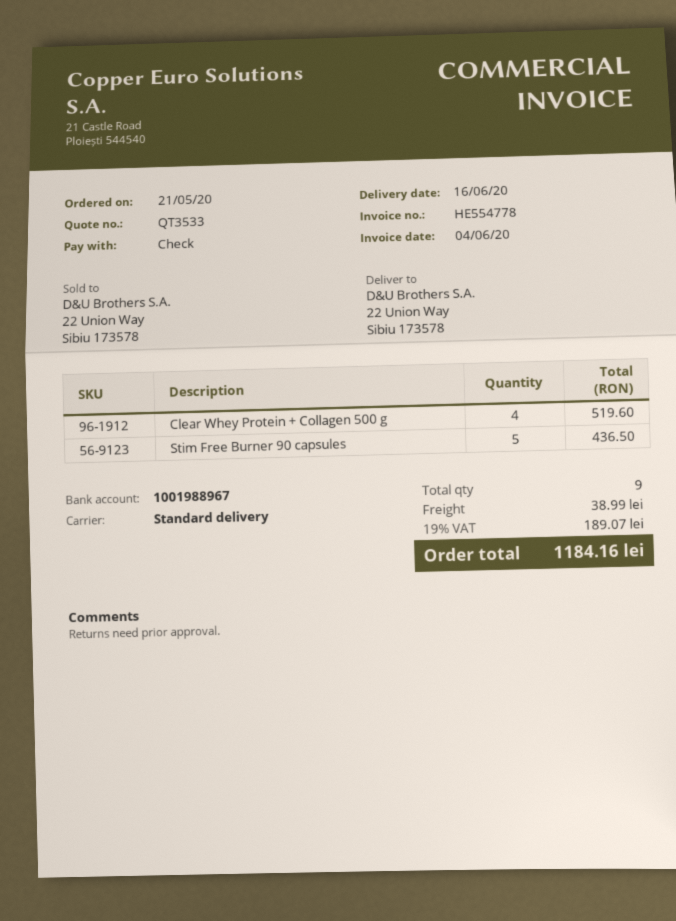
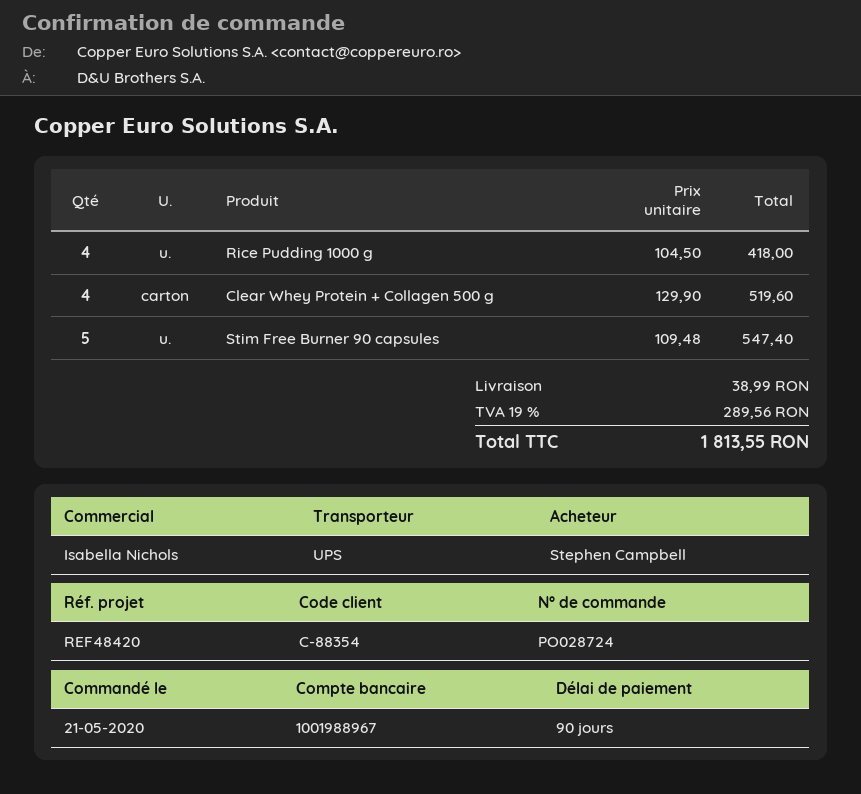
shipping method: standard -> UPS
Stim Free Burner 90 capsules: 5 for 436.50 -> 5 for 547.40
Rice Pudding 1000 g: none -> 4 for 418.00
tax: 19% = 189.07 -> 19% = 289.56
total: 1184.16 -> 1813.55

